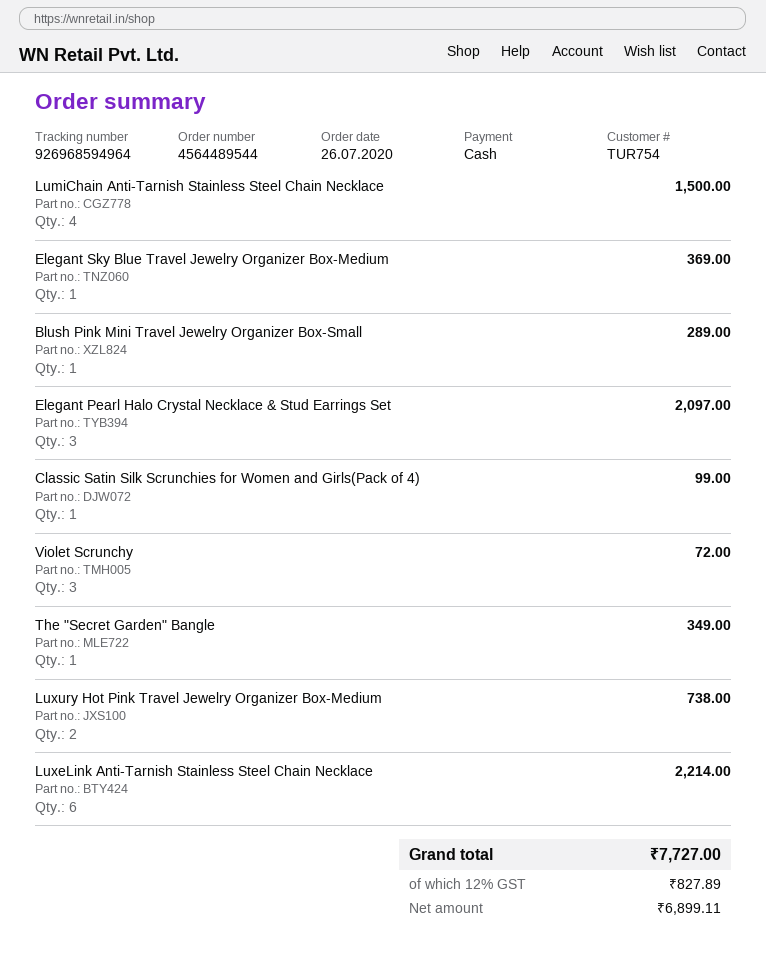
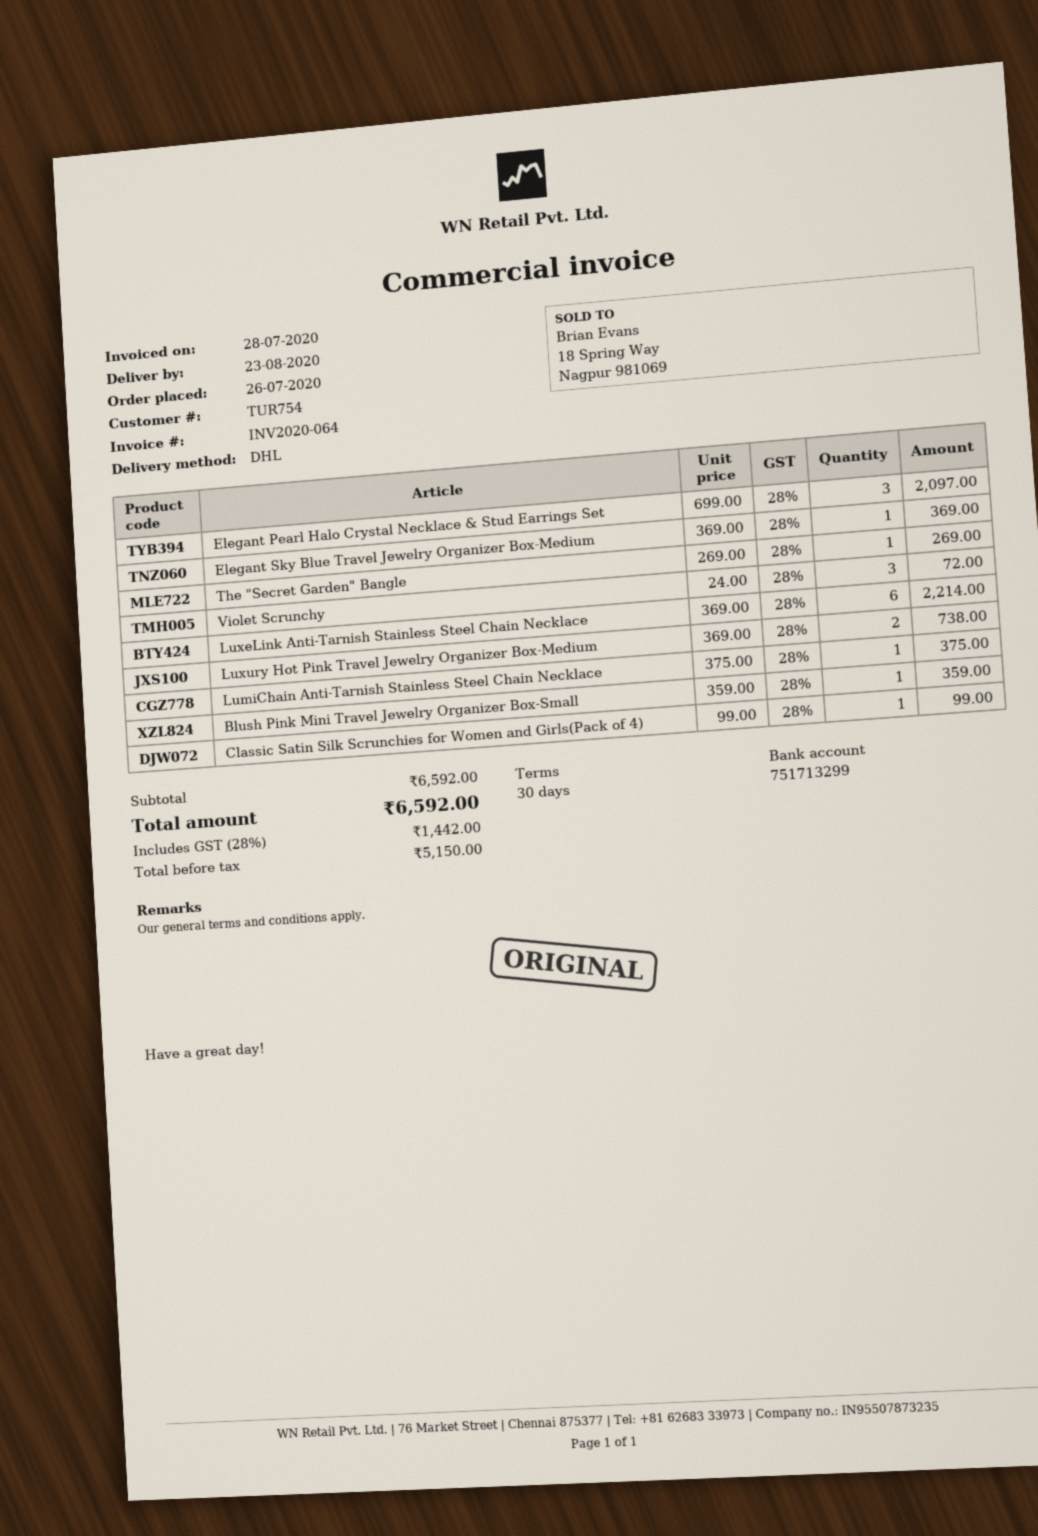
LumiChain Anti-Tarnish Stainless Steel Chain Necklace: 4 for 1500.00 -> 1 for 375.00
Blush Pink Mini Travel Jewelry Organizer Box-Small: 1 for 289.00 -> 1 for 359.00
The "Secret Garden" Bangle: 1 for 349.00 -> 1 for 269.00
net: 6899.11 -> 5150.00
tax: 12% = 827.89 -> 28% = 1442.00
total: 7727.00 -> 6592.00

